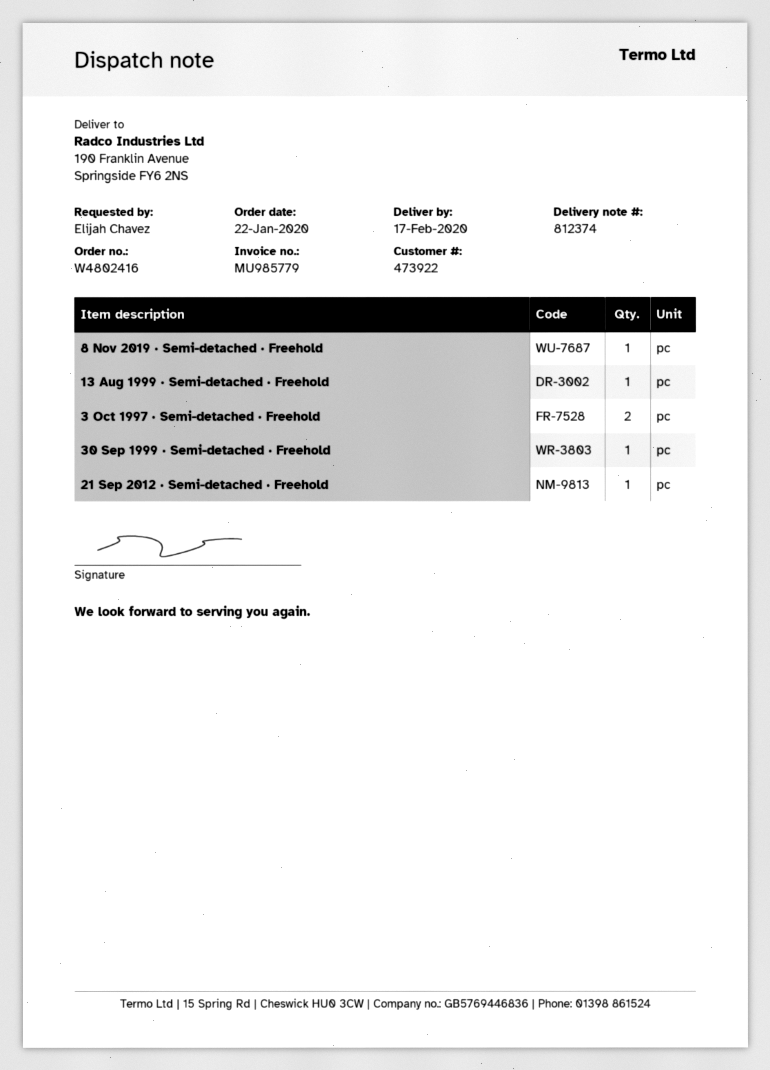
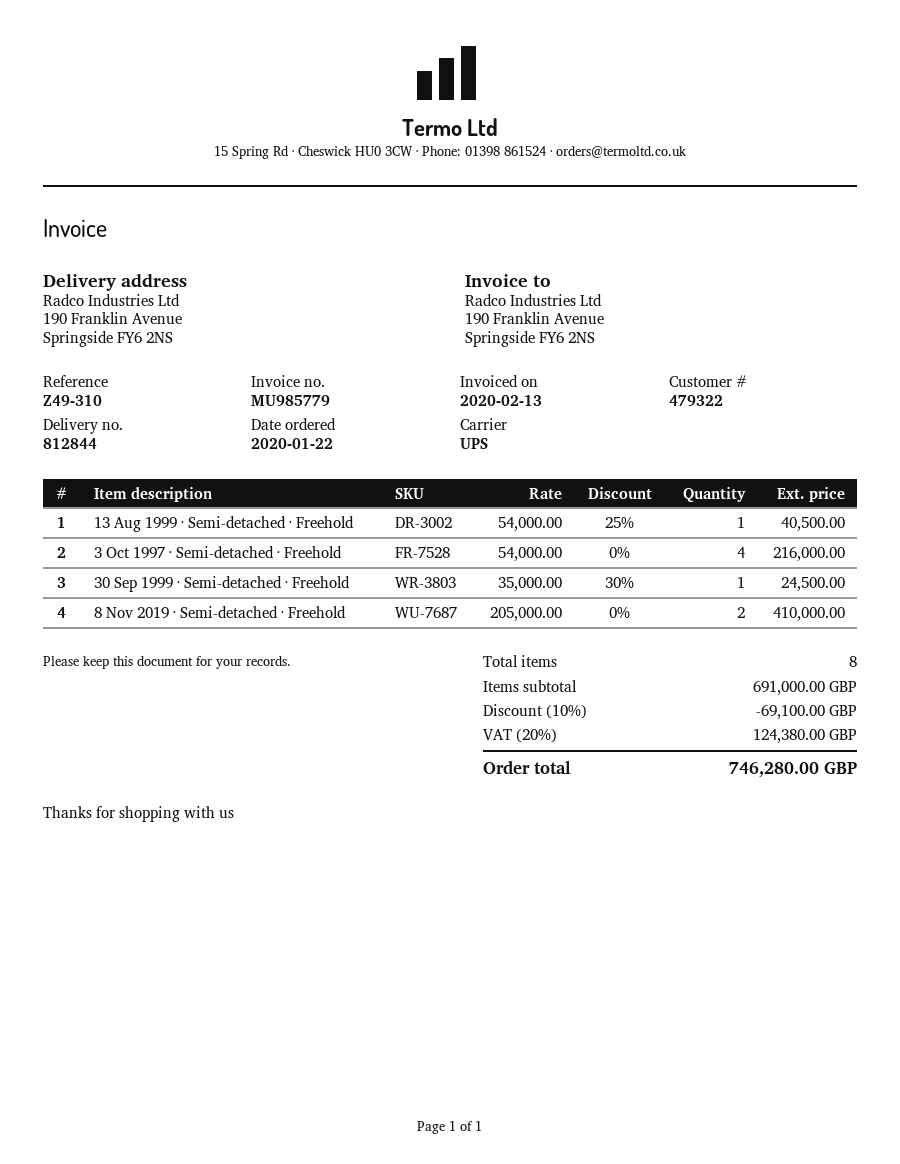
delivery note number: 812374 -> 812844
customer number: 473922 -> 479322
8 Nov 2019 · Semi-detached · Freehold: 1 -> 2
3 Oct 1997 · Semi-detached · Freehold: 2 -> 4
21 Sep 2012 · Semi-detached · Freehold: 1 -> none

